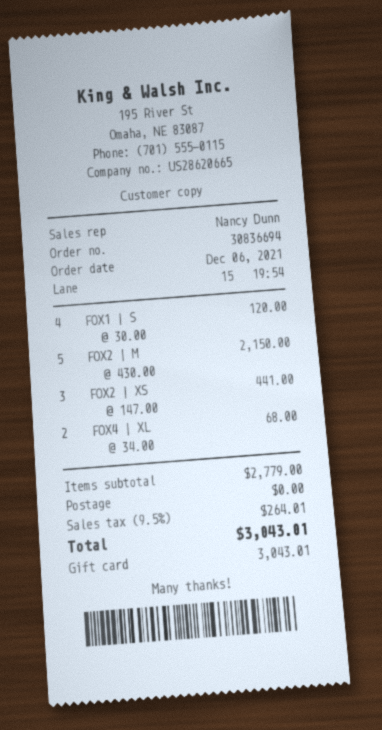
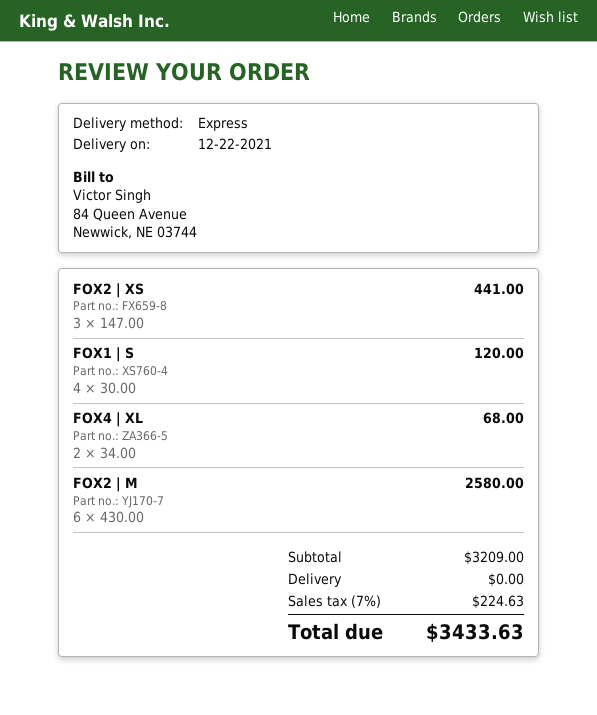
FOX2 | M: 5 x 430.00 = 2150.00 -> 6 x 430.00 = 2580.00
subtotal: 2779.00 -> 3209.00
tax: 9.5% = 264.01 -> 7% = 224.63
total: 3043.01 -> 3433.63

